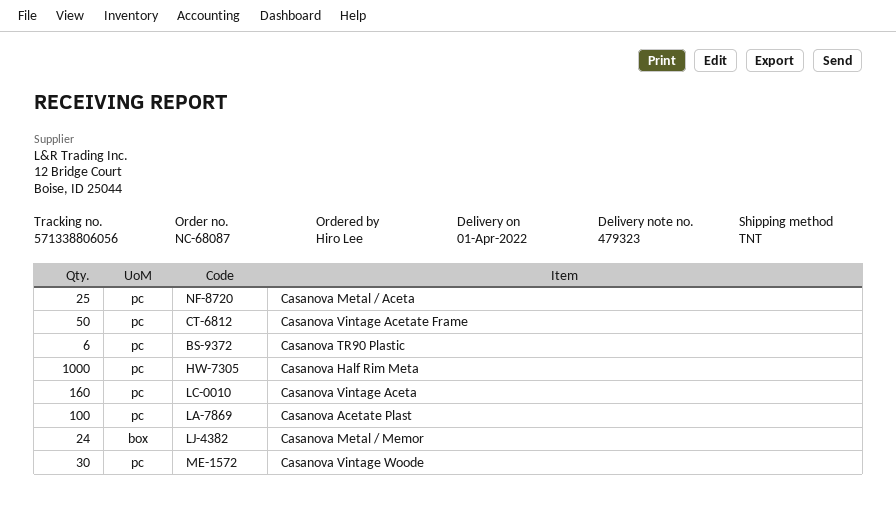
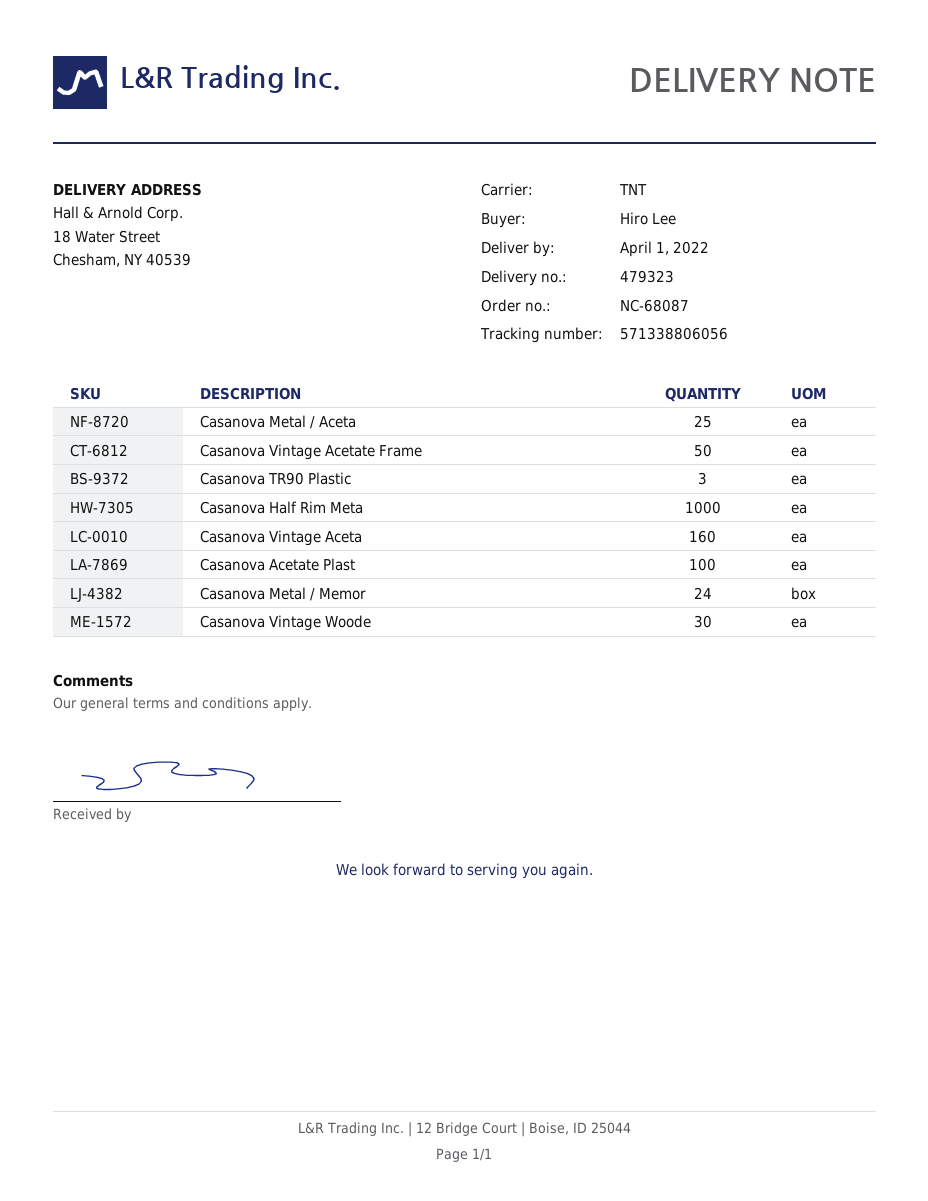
Casanova TR90 Plastic: 6 -> 3

